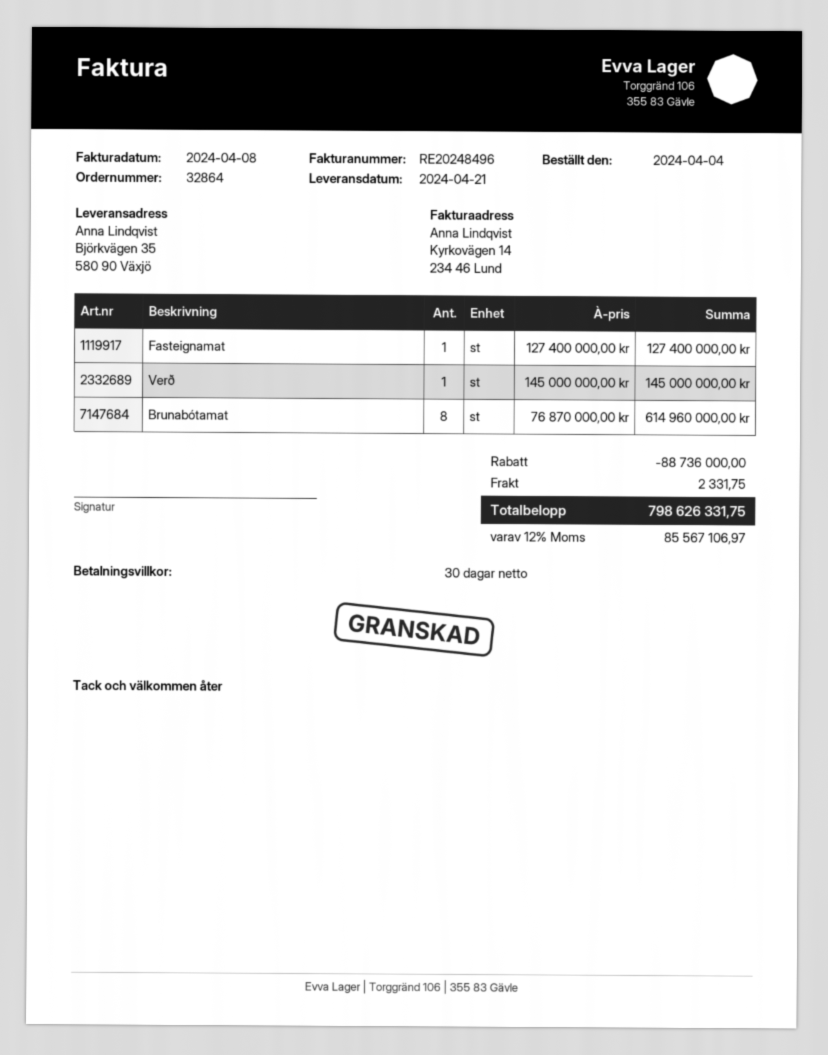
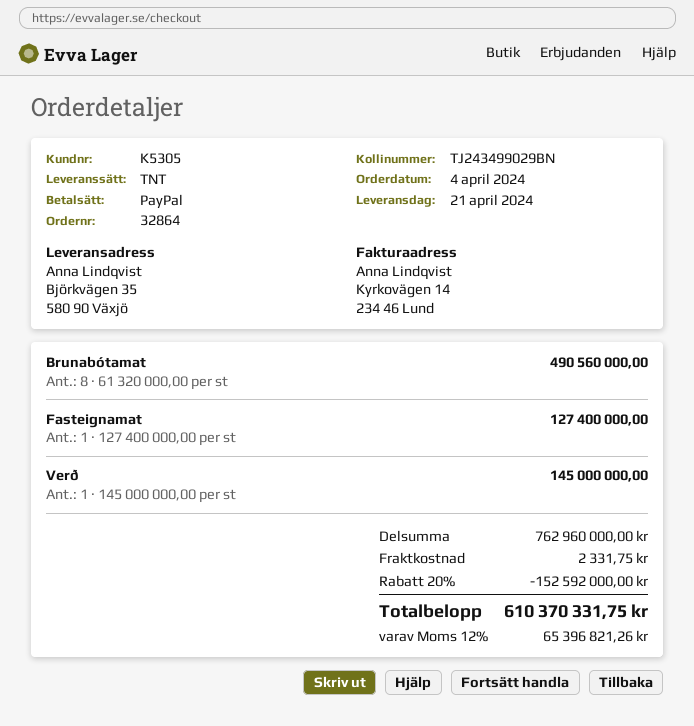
Brunabótamat: 8 x 76870000.00 = 614960000.00 -> 8 x 61320000.00 = 490560000.00
discount: 88736000.00 -> 152592000.00
tax: 12% = 85567106.97 -> 12% = 65396821.26
total: 798626331.75 -> 610370331.75

